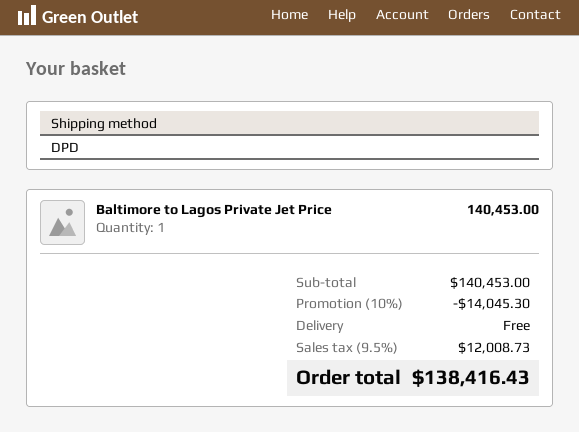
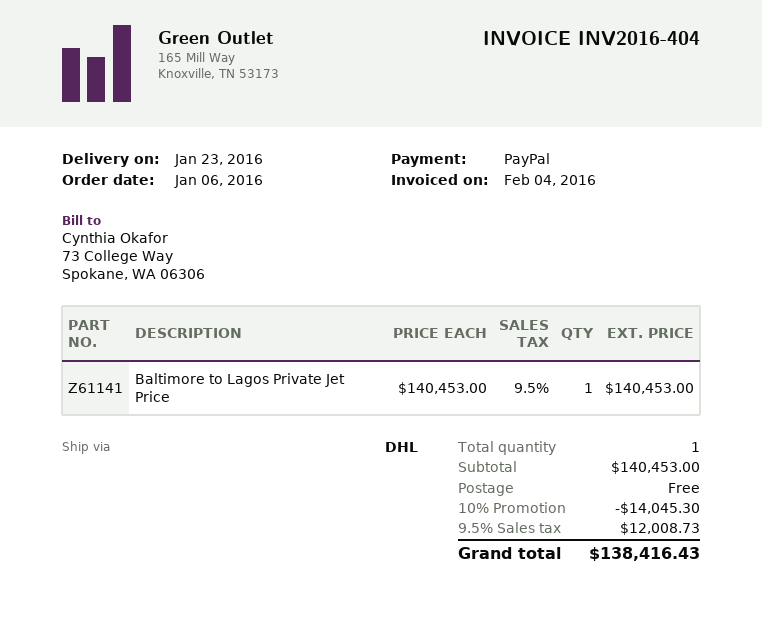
shipping method: DPD -> DHL

